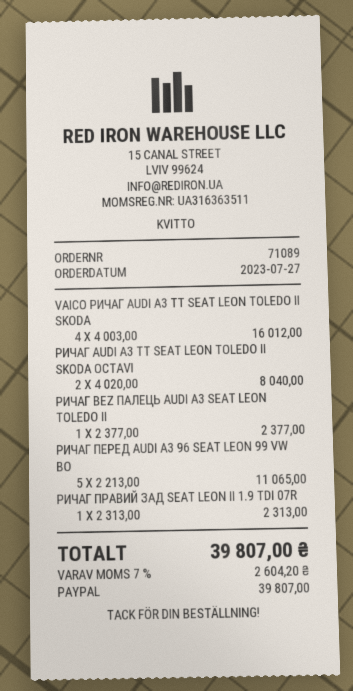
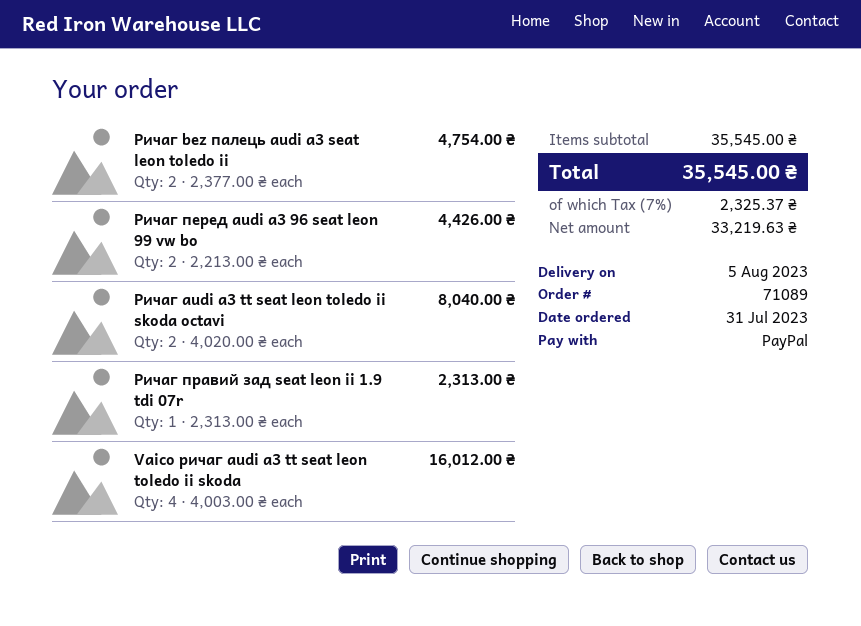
order date: 2023-07-27 -> 2023-07-31
РИЧАГ BEZ ПАЛЕЦЬ AUDI A3 SEAT LEON TOLEDO II: 1 x 2377.00 = 2377.00 -> 2 x 2377.00 = 4754.00
РИЧАГ ПЕРЕД AUDI A3 96 SEAT LEON 99 VW BO: 5 x 2213.00 = 11065.00 -> 2 x 2213.00 = 4426.00
tax: 7% = 2604.20 -> 7% = 2325.37
total: 39807.00 -> 35545.00

